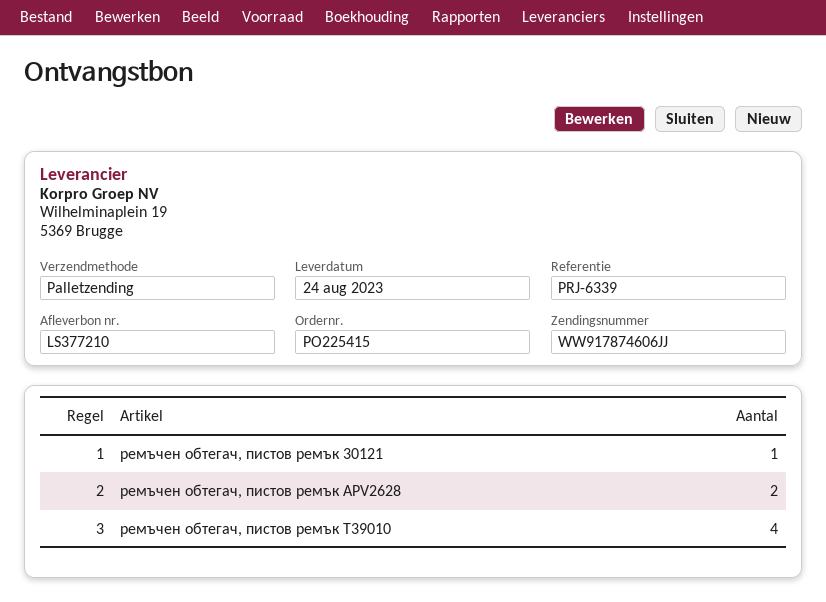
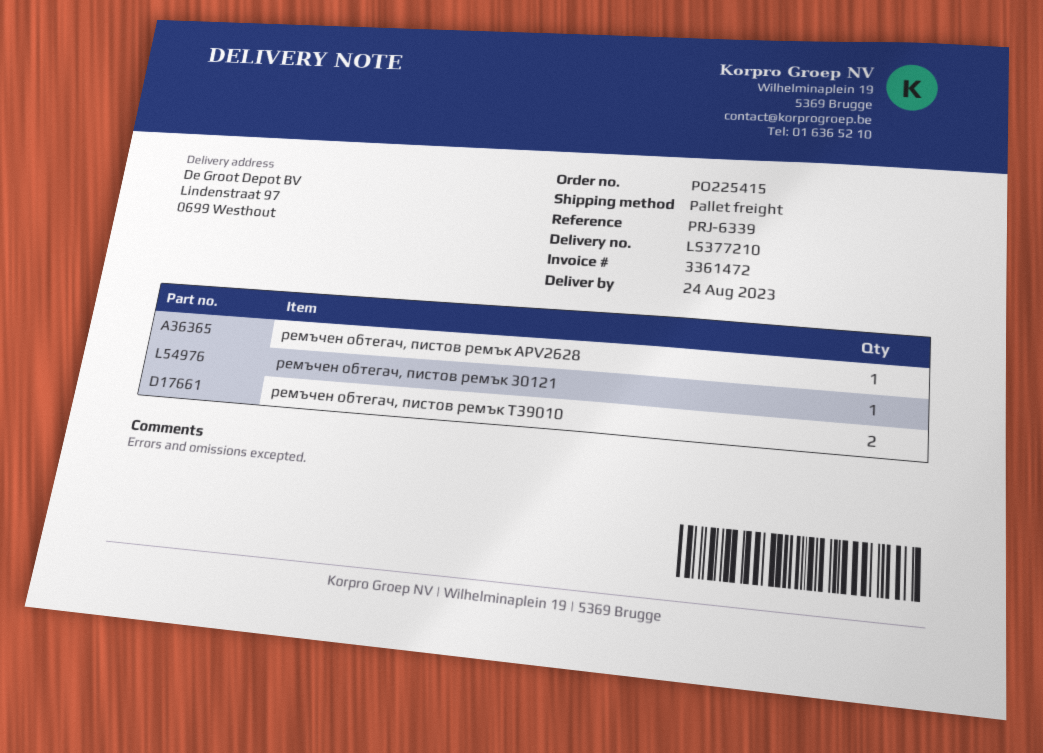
ремъчен обтегач, пистов ремък APV2628: 2 -> 1
ремъчен обтегач, пистов ремък T39010: 4 -> 2

